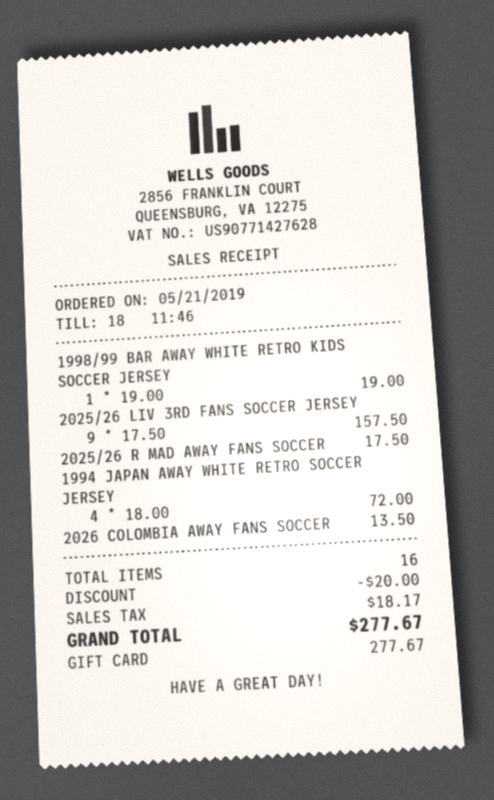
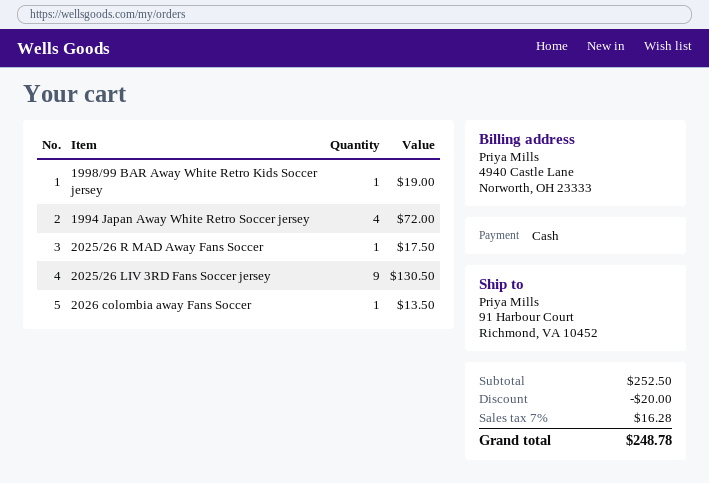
payment method: gift card -> cash
2025/26 LIV 3RD FANS SOCCER JERSEY: 9 for 157.50 -> 9 for 130.50
tax: 18.17 -> 16.28
total: 277.67 -> 248.78

